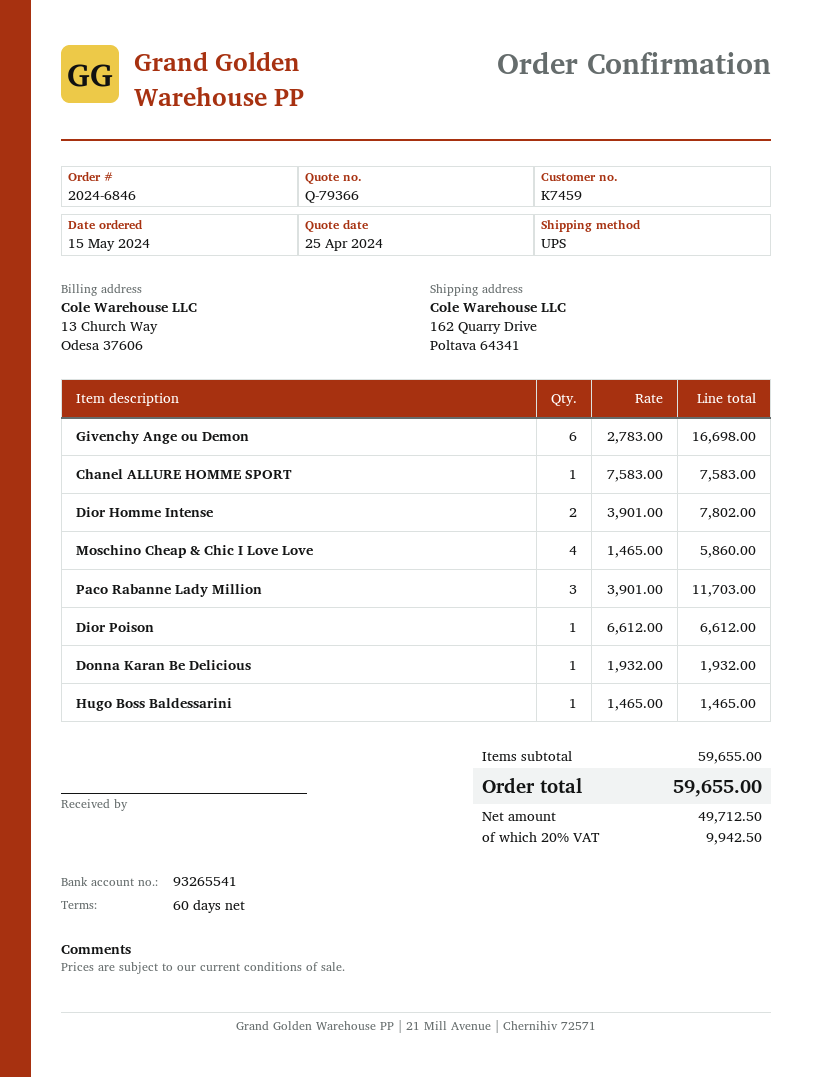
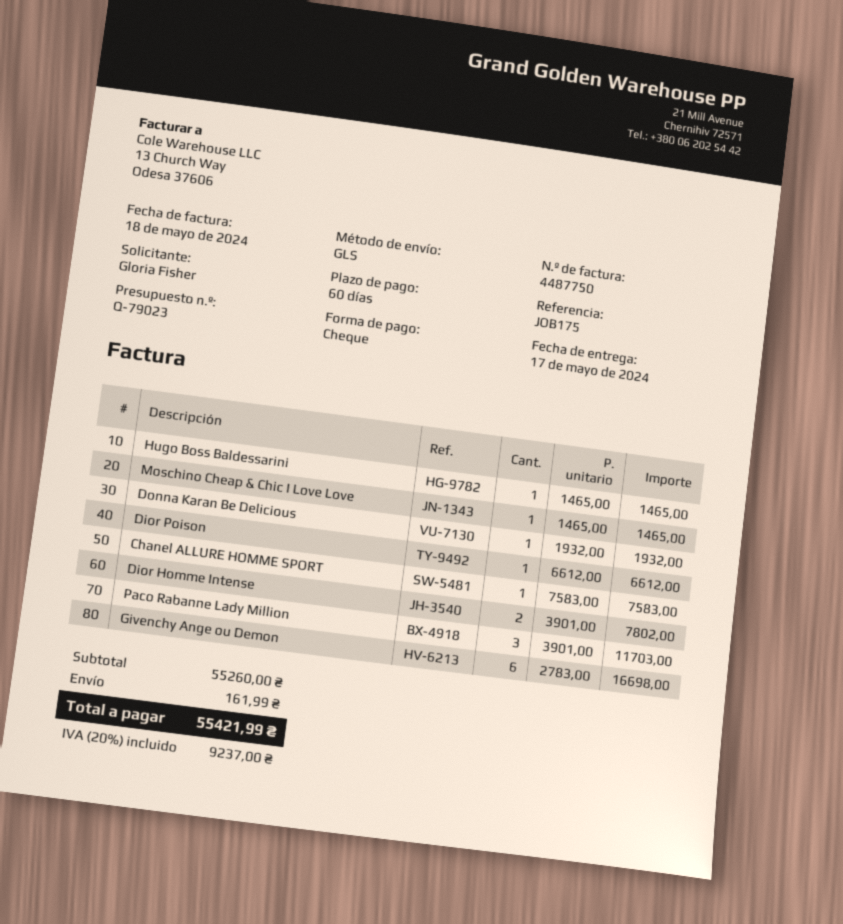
quote number: Q-79366 -> Q-79023
shipping method: UPS -> GLS
Moschino Cheap & Chic I Love Love: 4 x 1465.00 = 5860.00 -> 1 x 1465.00 = 1465.00
subtotal: 59655.00 -> 55260.00
shipping: none -> 161.99
tax: 20% = 9942.50 -> 20% = 9237.00
total: 59655.00 -> 55421.99

